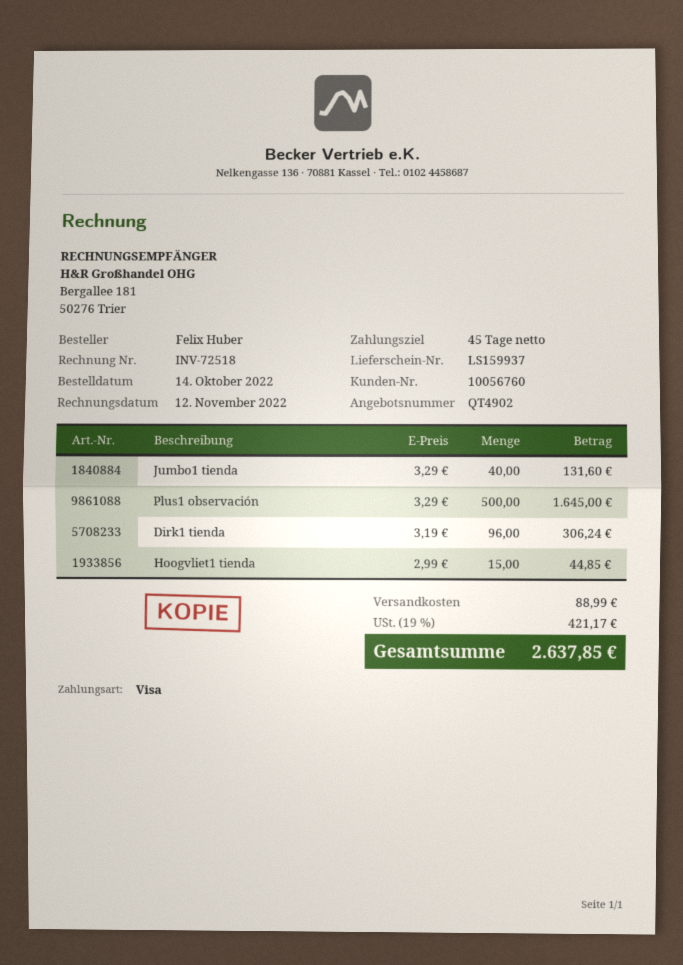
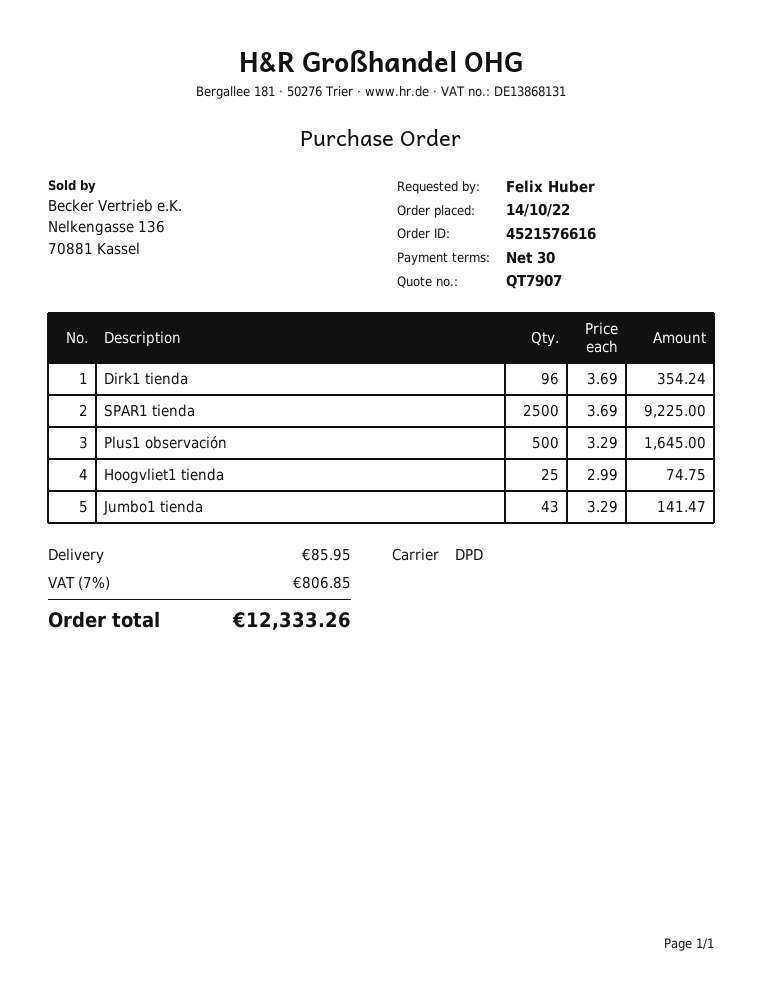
quote number: QT4902 -> QT7907
payment terms: 45 days -> 30 days
Jumbo1 tienda: 40 x 3.29 = 131.60 -> 43 x 3.29 = 141.47
Dirk1 tienda: 96 x 3.19 = 306.24 -> 96 x 3.69 = 354.24
Hoogvliet1 tienda: 15 x 2.99 = 44.85 -> 25 x 2.99 = 74.75
SPAR1 tienda: none -> 2500 x 3.69 = 9225.00
shipping: 88.99 -> 85.95
tax: 19% = 421.17 -> 7% = 806.85
total: 2637.85 -> 12333.26

